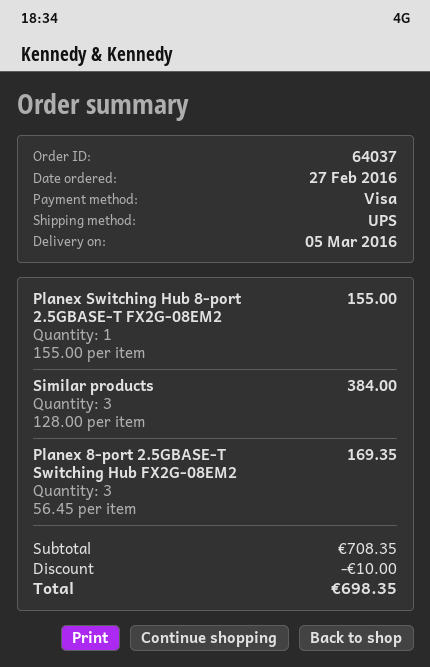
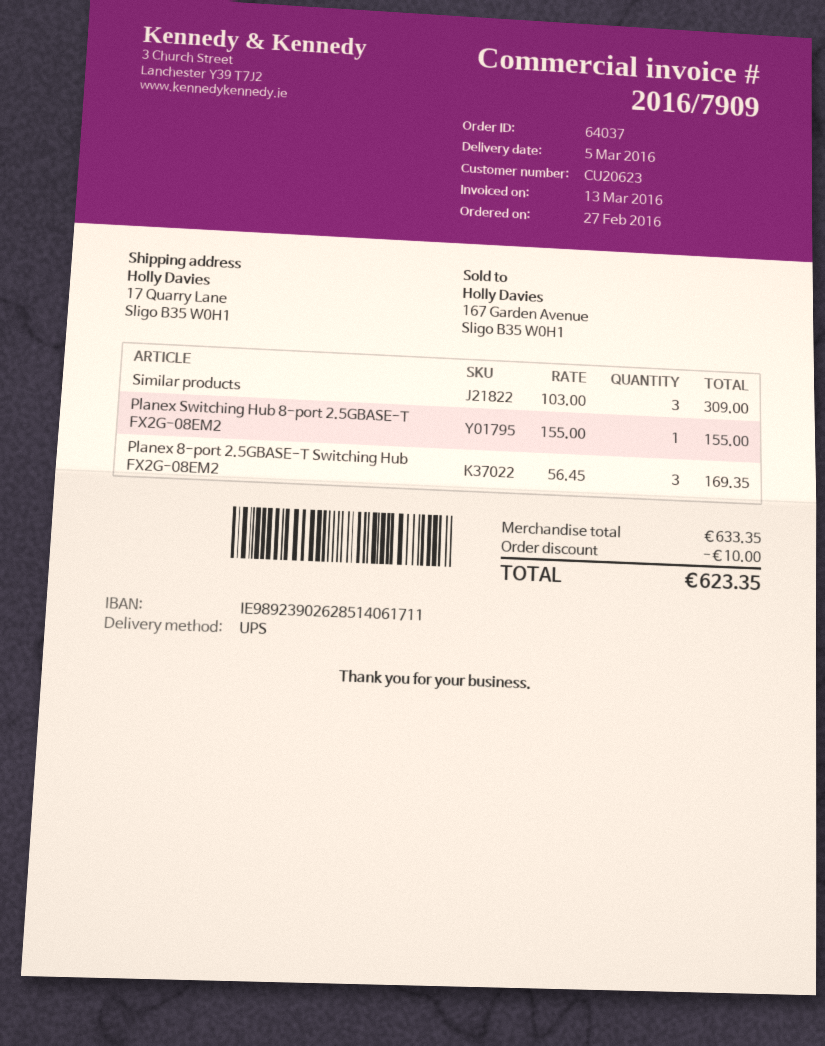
Similar products: 3 x 128.00 = 384.00 -> 3 x 103.00 = 309.00
subtotal: 708.35 -> 633.35
total: 698.35 -> 623.35

